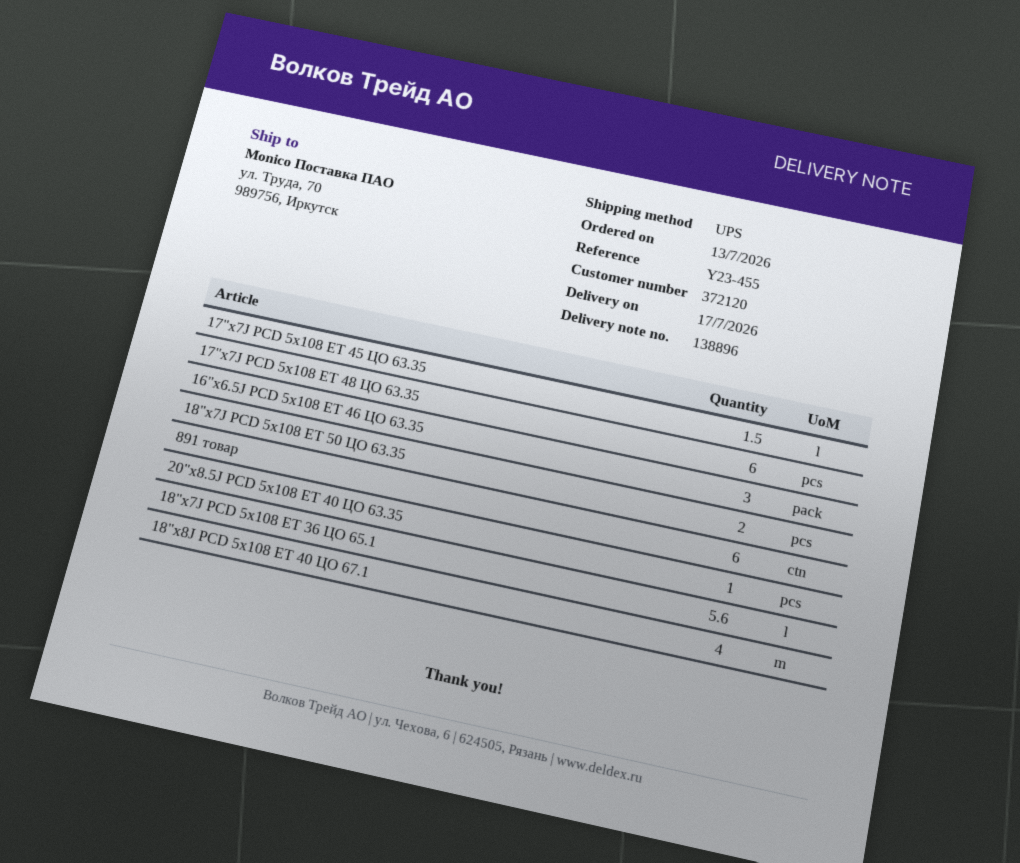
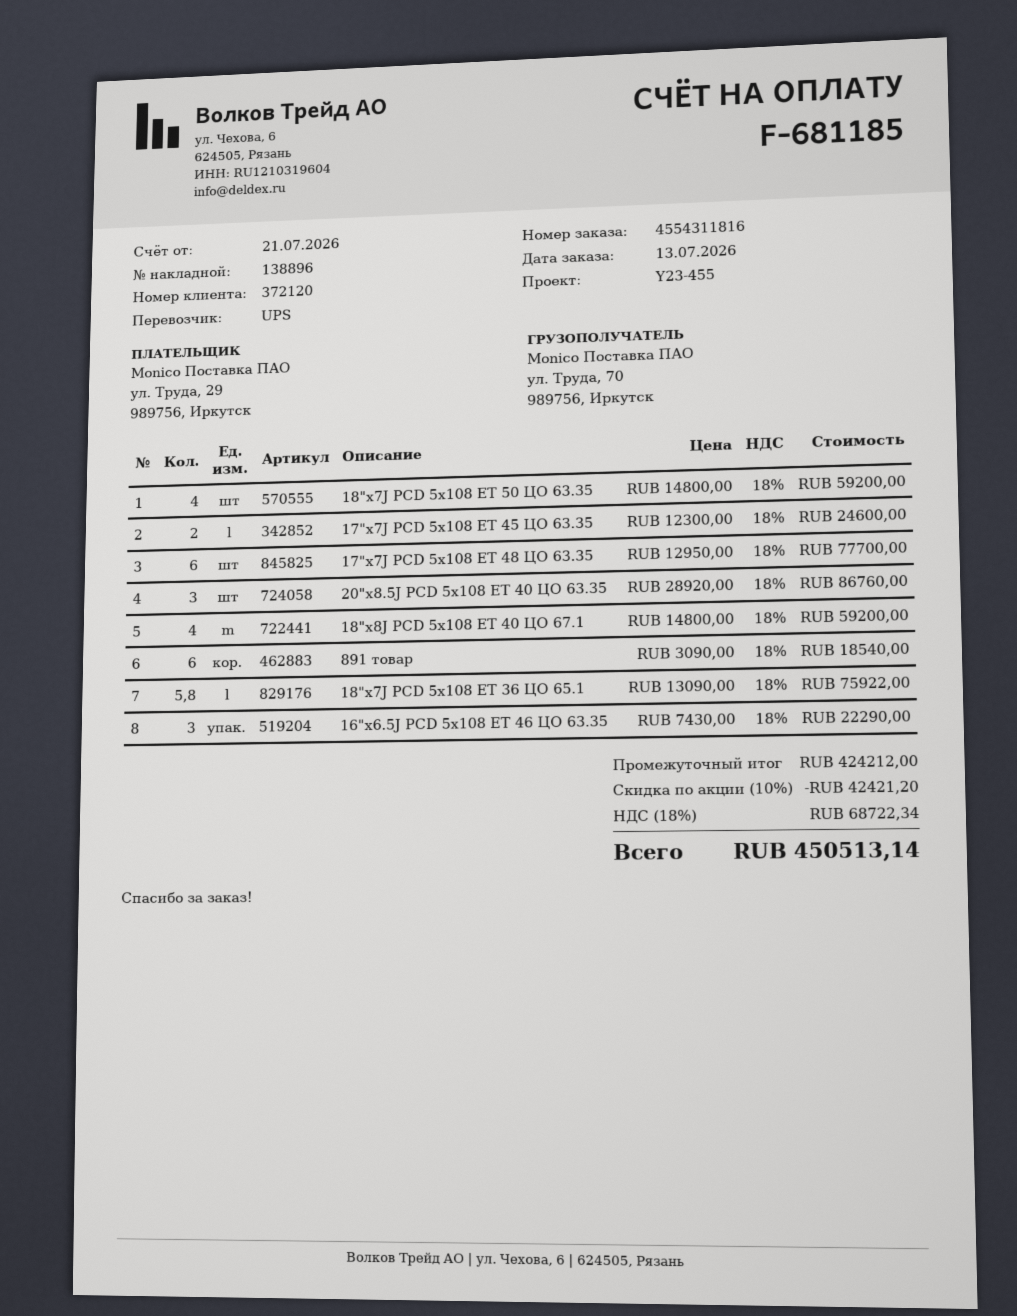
17"x7J PCD 5x108 ЕТ 45 ЦО 63.35: 1.5 -> 2
18"x7J PCD 5x108 ЕТ 50 ЦО 63.35: 2 -> 4
20"x8.5J PCD 5x108 ЕТ 40 ЦО 63.35: 1 -> 3
18"x7J PCD 5x108 ЕТ 36 ЦО 65.1: 5.6 -> 5.8

